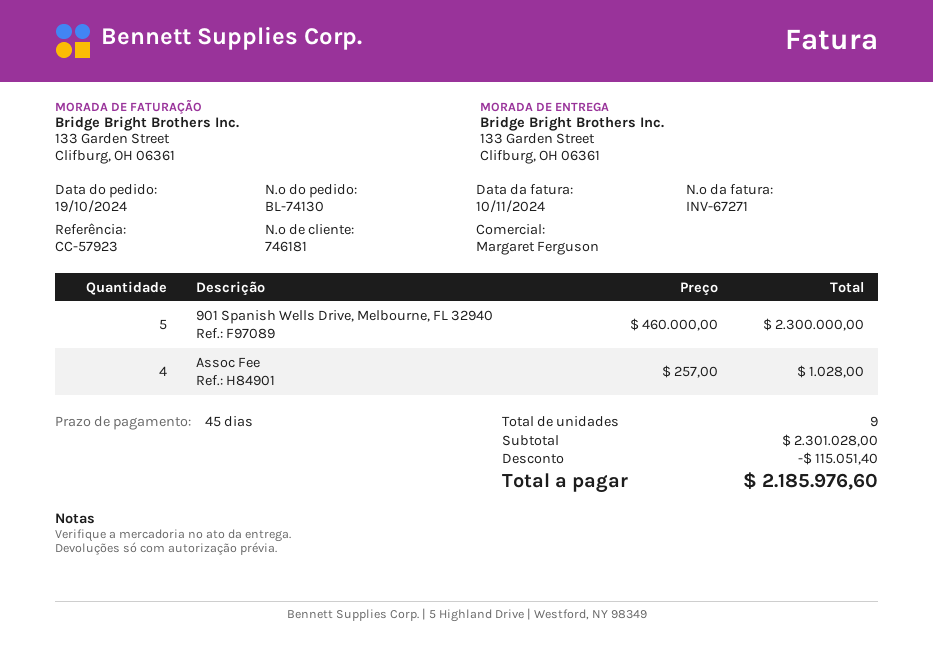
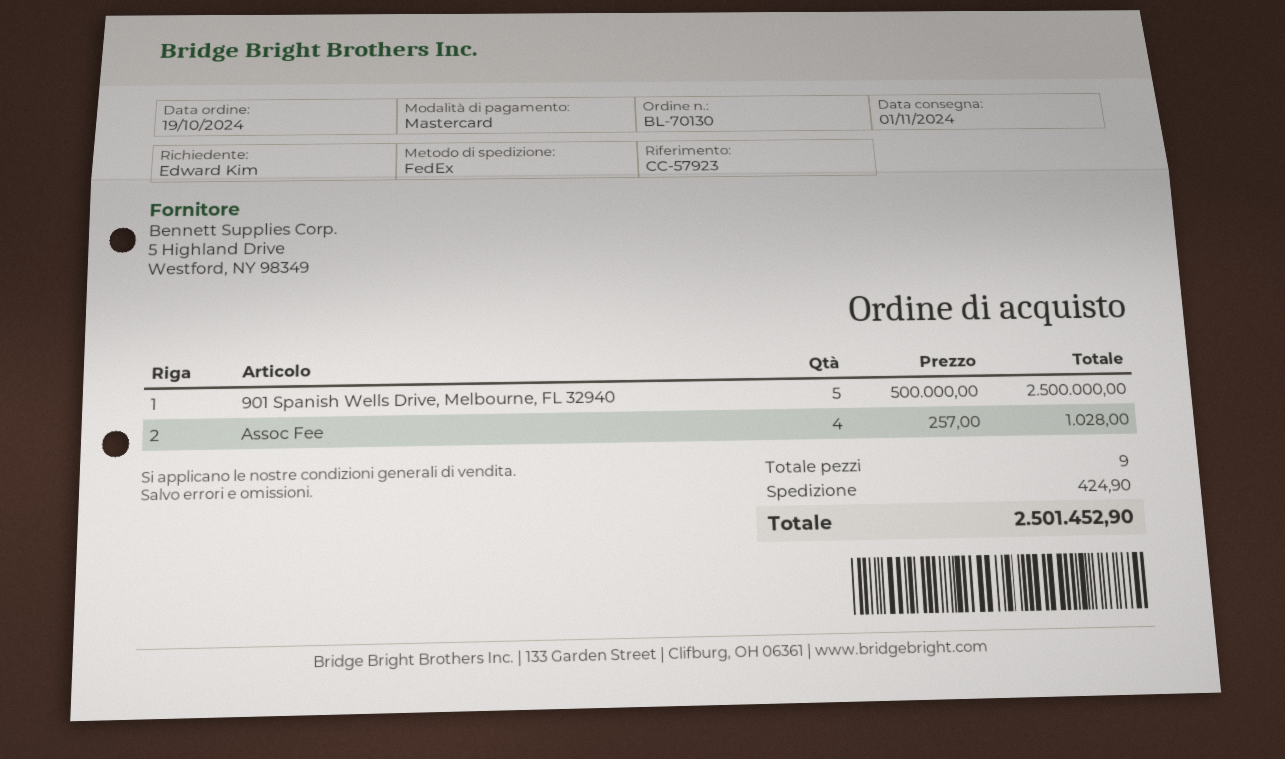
order number: BL-74130 -> BL-70130
901 Spanish Wells Drive, Melbourne, FL 32940: 5 x 460000.00 = 2300000.00 -> 5 x 500000.00 = 2500000.00
discount: 115051.40 -> none
shipping: none -> 424.90
total: 2185976.60 -> 2501452.90

